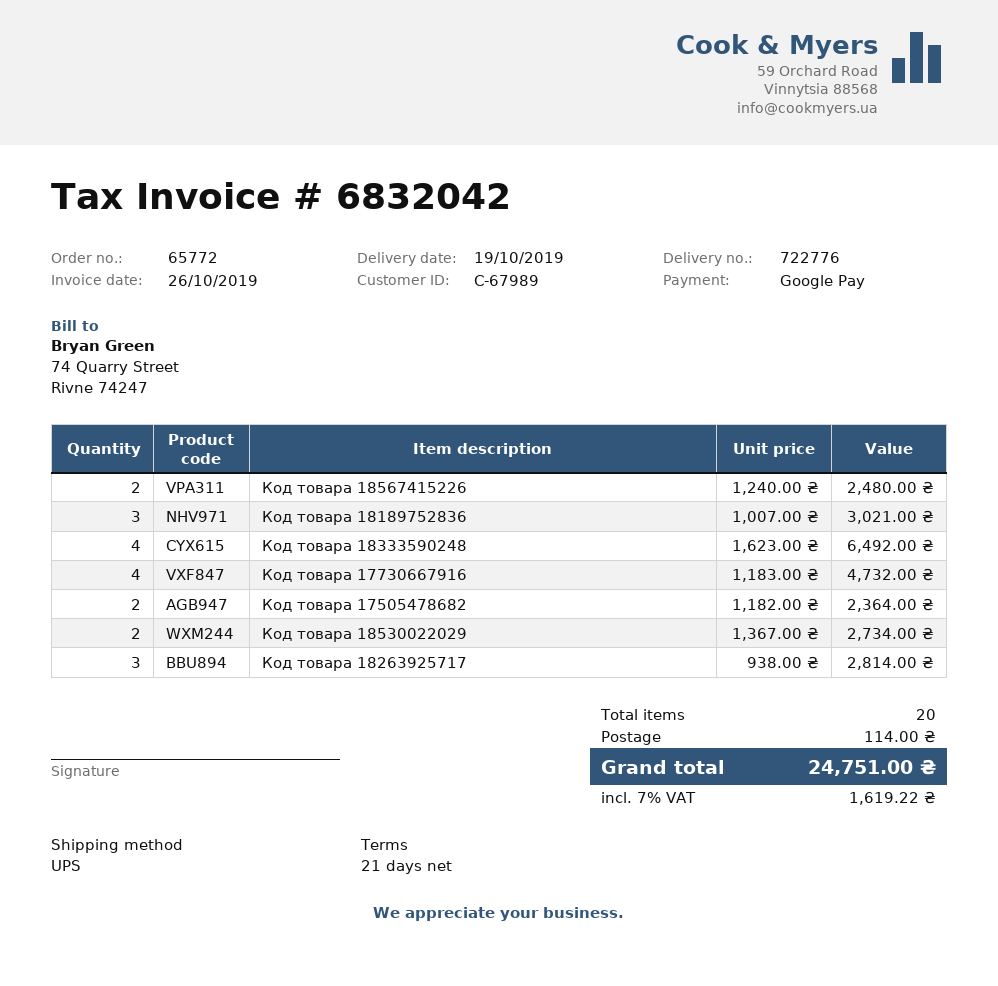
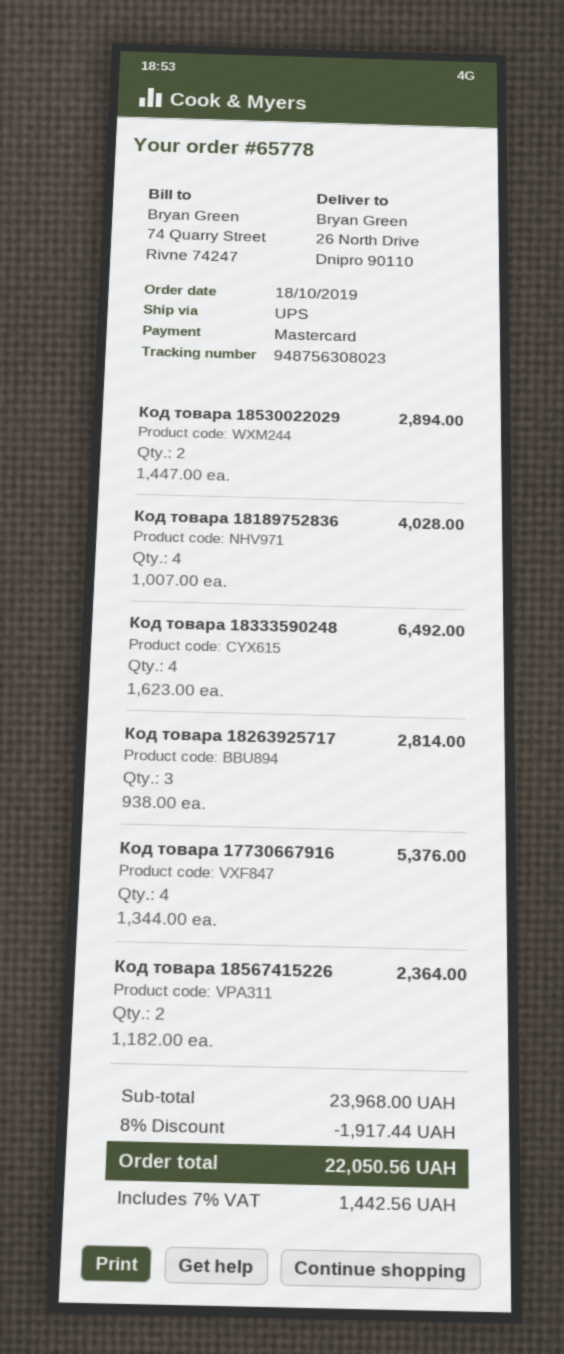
order number: 65772 -> 65778
payment method: Google Pay -> Mastercard
Код товара 18567415226: 2 x 1240.00 = 2480.00 -> 2 x 1182.00 = 2364.00
Код товара 18189752836: 3 x 1007.00 = 3021.00 -> 4 x 1007.00 = 4028.00
Код товара 17730667916: 4 x 1183.00 = 4732.00 -> 4 x 1344.00 = 5376.00
Код товара 17505478682: 2 x 1182.00 = 2364.00 -> none
Код товара 18530022029: 2 x 1367.00 = 2734.00 -> 2 x 1447.00 = 2894.00
discount: none -> 8% = 1917.44
shipping: 114.00 -> none
tax: 7% = 1619.22 -> 7% = 1442.56
total: 24751.00 -> 22050.56

